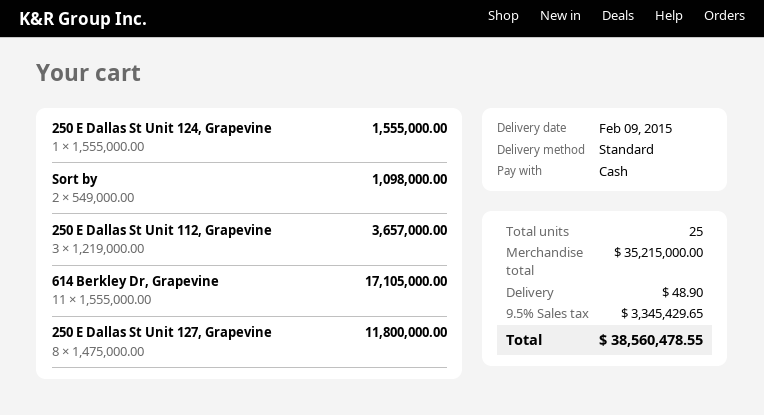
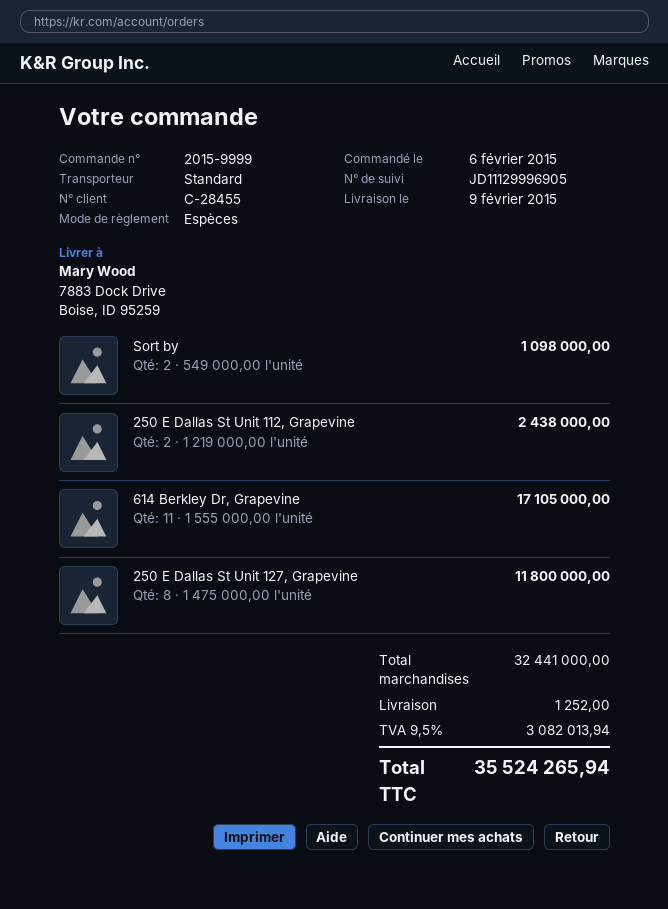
250 E Dallas St Unit 124, Grapevine: 1 x 1555000.00 = 1555000.00 -> none
250 E Dallas St Unit 112, Grapevine: 3 x 1219000.00 = 3657000.00 -> 2 x 1219000.00 = 2438000.00
subtotal: 35215000.00 -> 32441000.00
shipping: 48.90 -> 1252.00
tax: 9.5% = 3345429.65 -> 9.5% = 3082013.94
total: 38560478.55 -> 35524265.94

